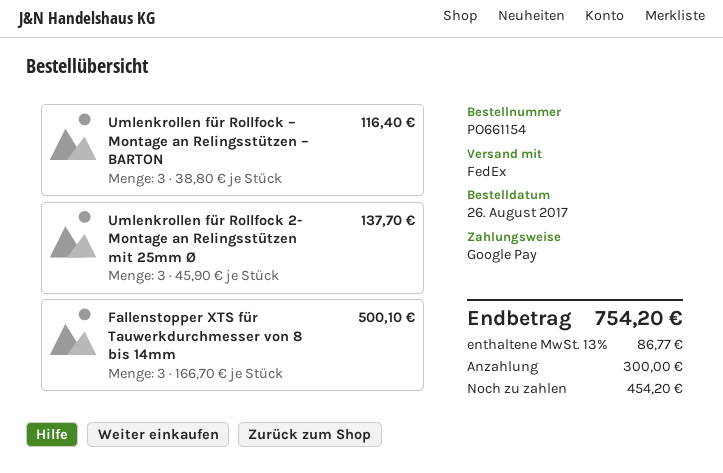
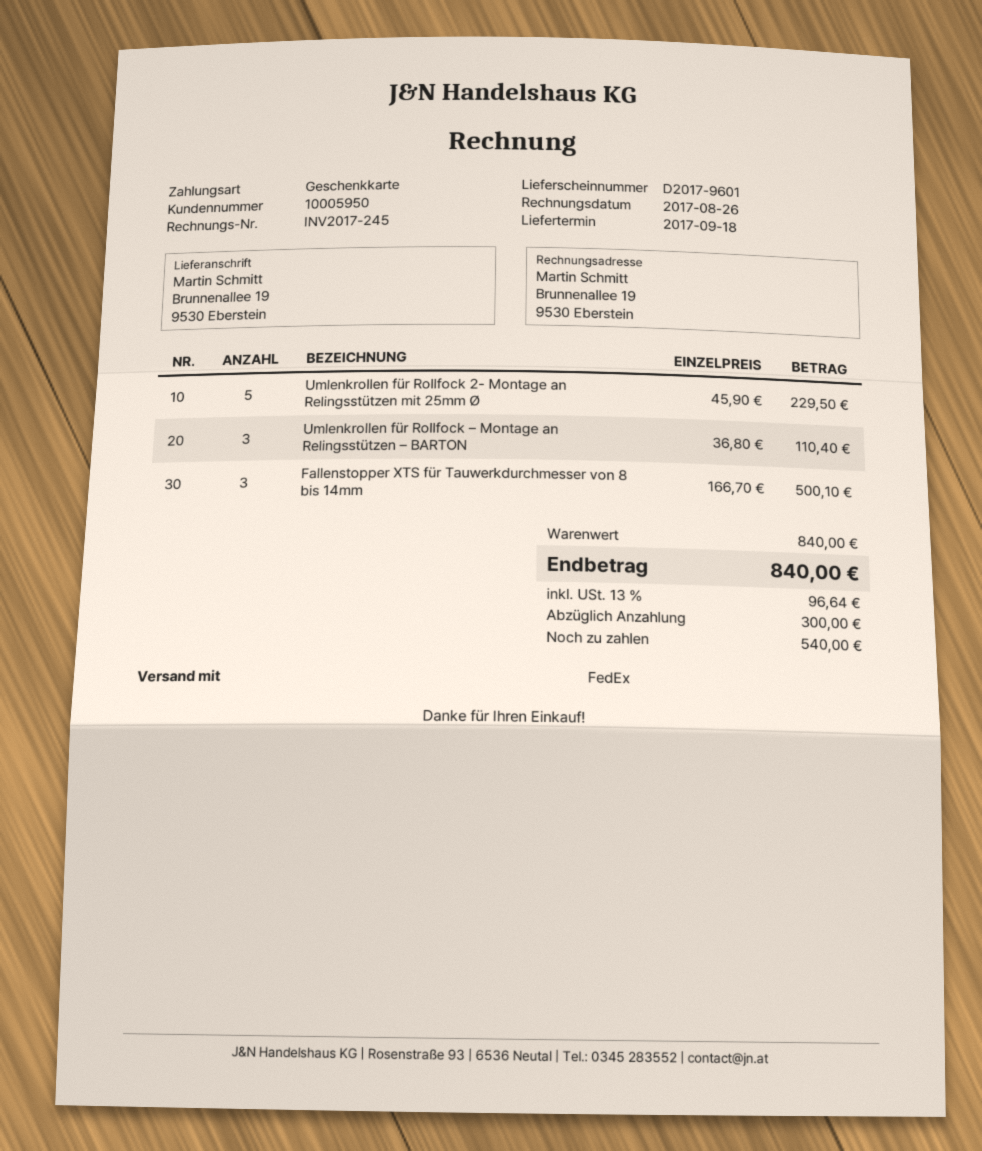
payment method: Google Pay -> gift card
Umlenkrollen für Rollfock – Montage an Relingsstützen – BARTON: 3 x 38.80 = 116.40 -> 3 x 36.80 = 110.40
Umlenkrollen für Rollfock 2- Montage an Relingsstützen mit 25mm Ø: 3 x 45.90 = 137.70 -> 5 x 45.90 = 229.50
tax: 13% = 86.77 -> 13% = 96.64
total: 754.20 -> 840.00
balance: 454.20 -> 540.00

